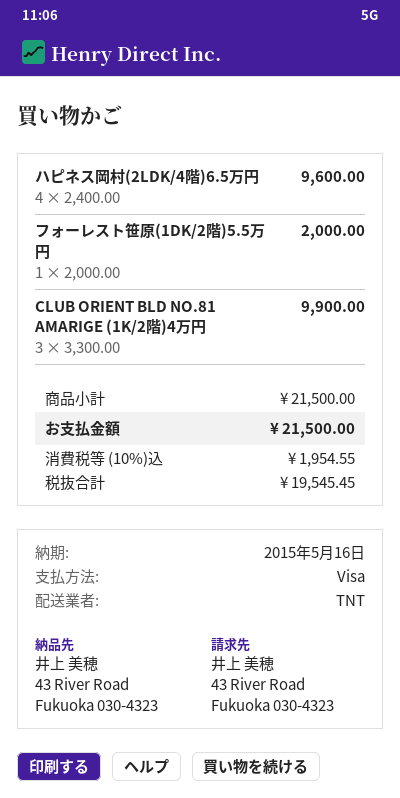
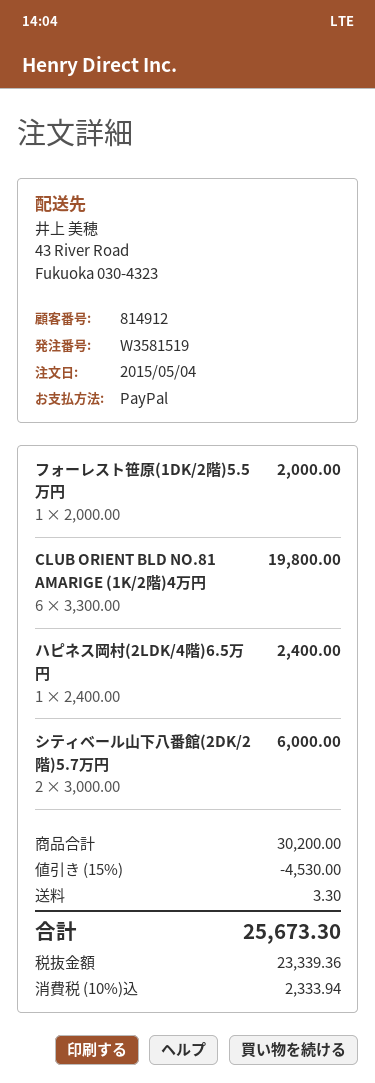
payment method: Visa -> PayPal
ハピネス岡村(2LDK/4階)6.5万円: 4 x 2400.00 = 9600.00 -> 1 x 2400.00 = 2400.00
CLUB ORIENT BLD NO.81 AMARIGE (1K/2階)4万円: 3 x 3300.00 = 9900.00 -> 6 x 3300.00 = 19800.00
シティベール山下八番館(2DK/2階)5.7万円: none -> 2 x 3000.00 = 6000.00
subtotal: 21500.00 -> 30200.00
discount: none -> 15% = 4530.00
shipping: none -> 3.30
net: 19545.45 -> 23339.36
tax: 10% = 1954.55 -> 10% = 2333.94
total: 21500.00 -> 25673.30

